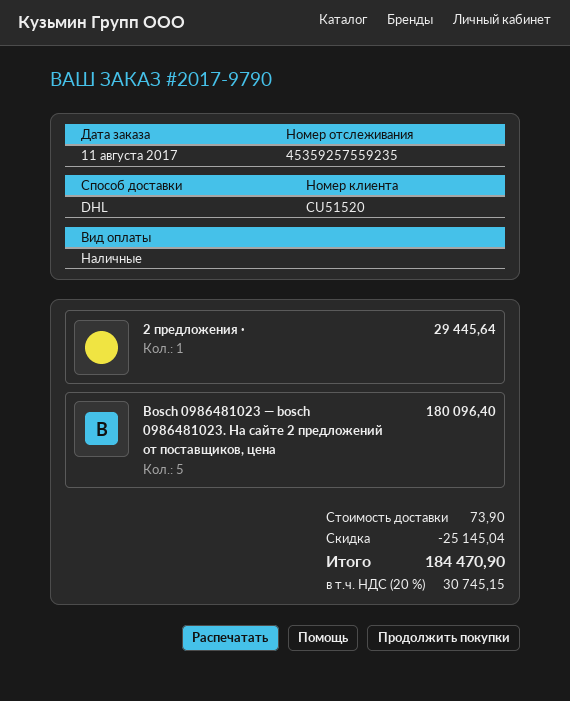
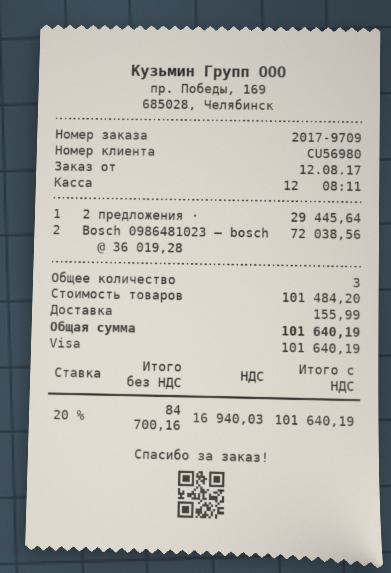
order number: 2017-9790 -> 2017-9709
order date: 2017-08-11 -> 2017-08-12
customer number: CU51520 -> CU56980
payment method: cash -> Visa
Bosch 0986481023 — bosch 0986481023. На сайте 2 предложений от поставщиков, цена: 5 for 180096.40 -> 2 for 72038.56
discount: 25145.04 -> none
shipping: 73.90 -> 155.99
tax: 20% = 30745.15 -> 20% = 16940.03
total: 184470.90 -> 101640.19

